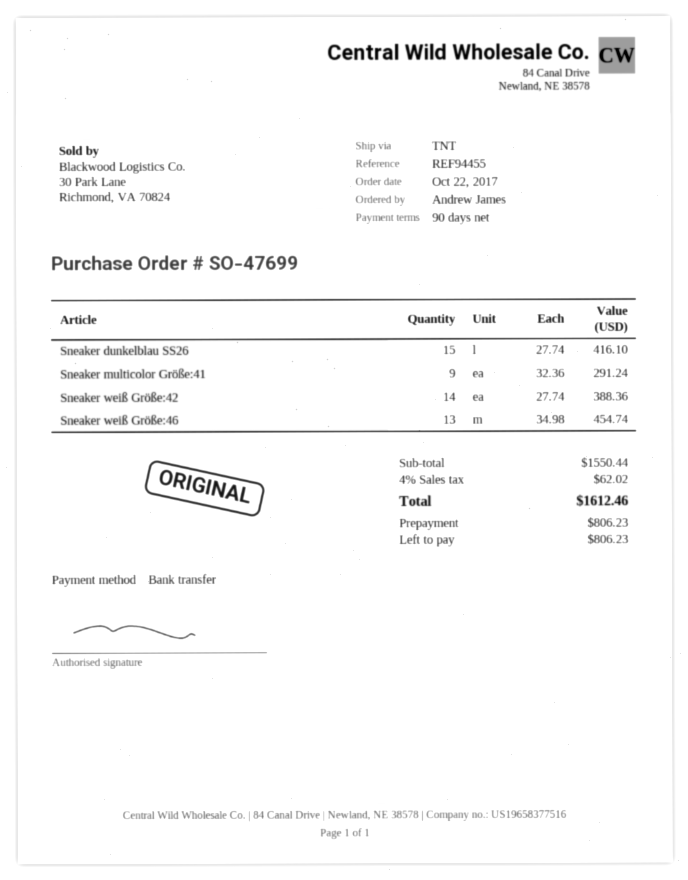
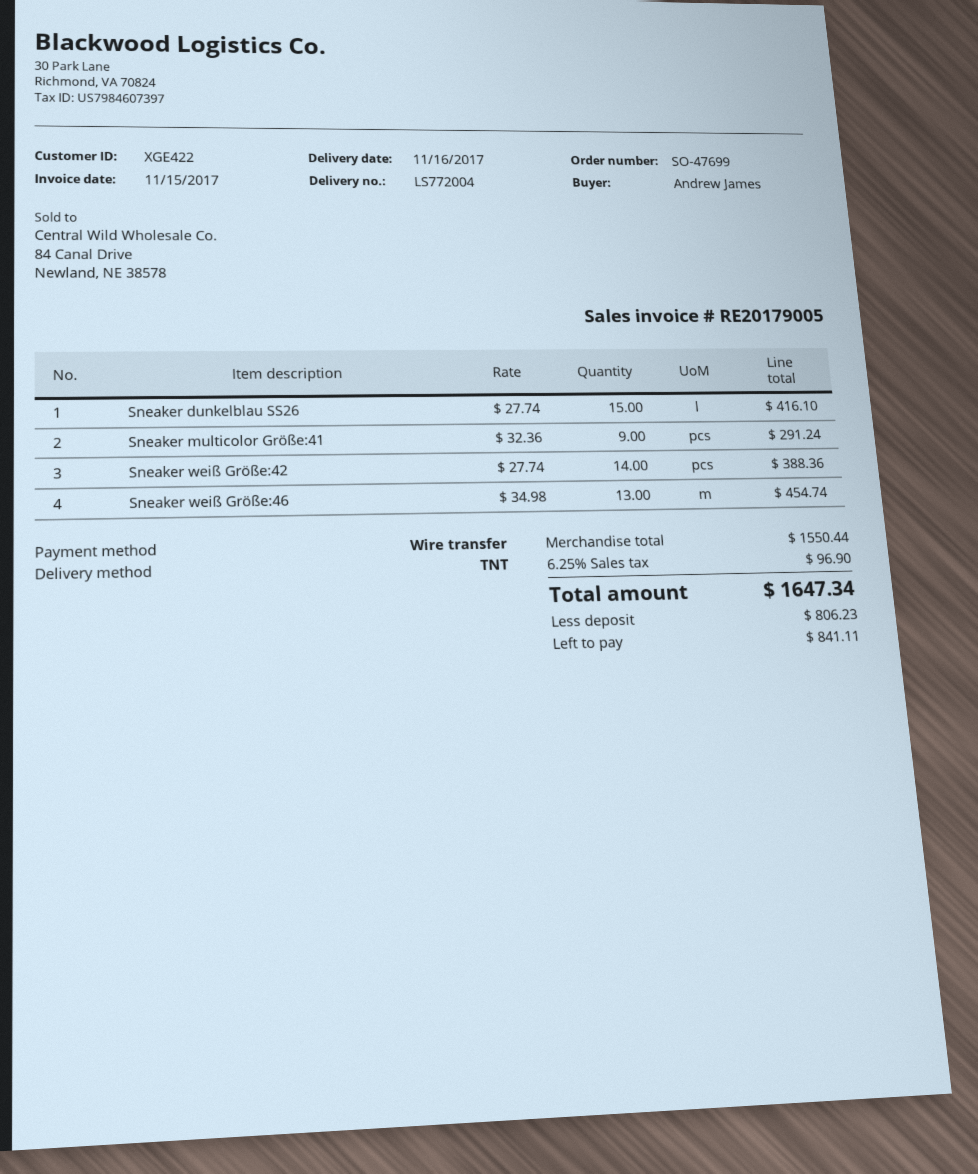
tax: 4% = 62.02 -> 6.25% = 96.90
total: 1612.46 -> 1647.34
balance: 806.23 -> 841.11

